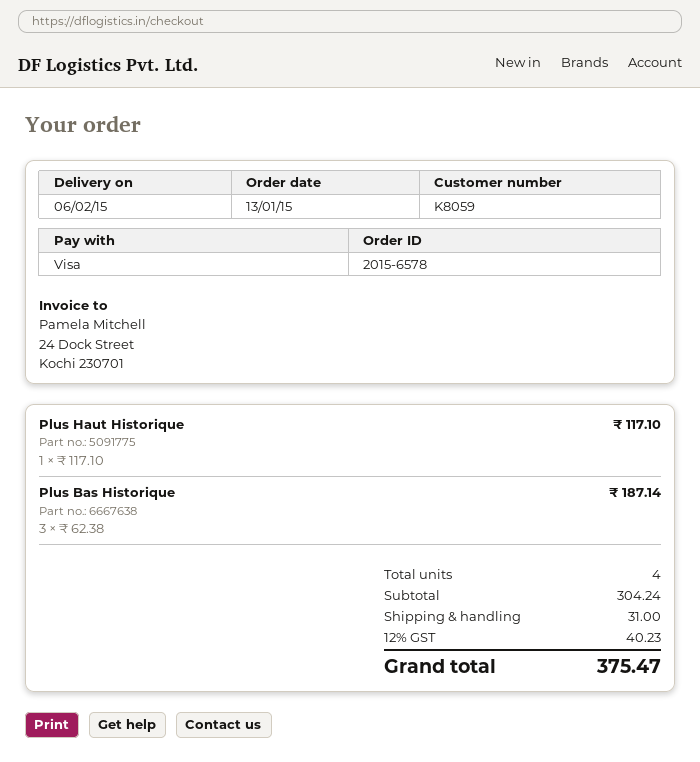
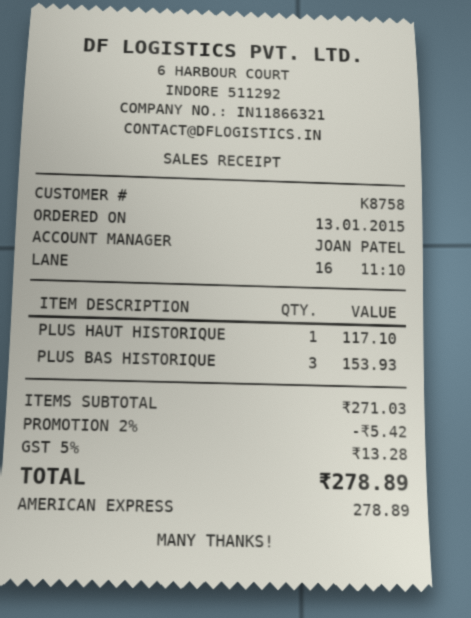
customer number: K8059 -> K8758
payment method: Visa -> American Express
Plus Bas Historique: 3 for 187.14 -> 3 for 153.93
subtotal: 304.24 -> 271.03
discount: none -> 2% = 5.42
shipping: 31.00 -> none
tax: 12% = 40.23 -> 5% = 13.28
total: 375.47 -> 278.89

